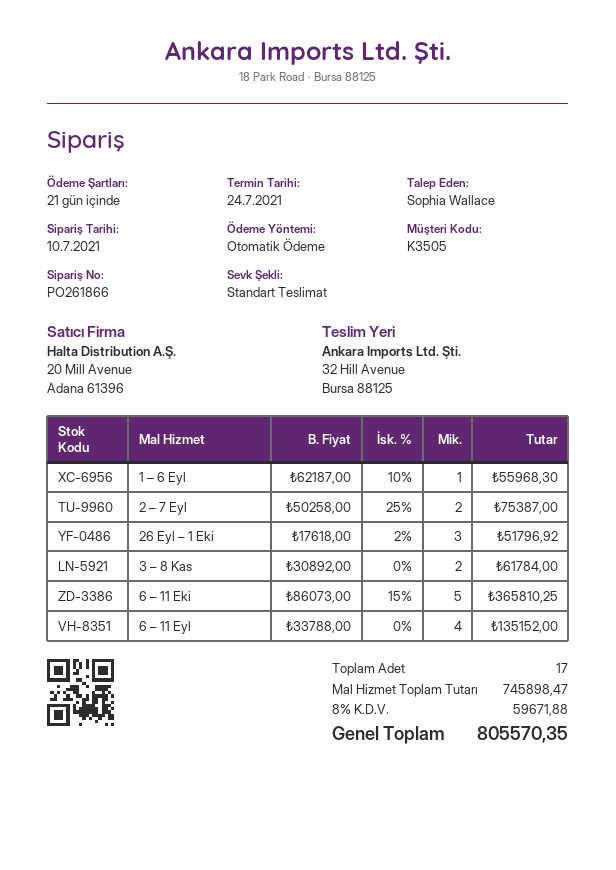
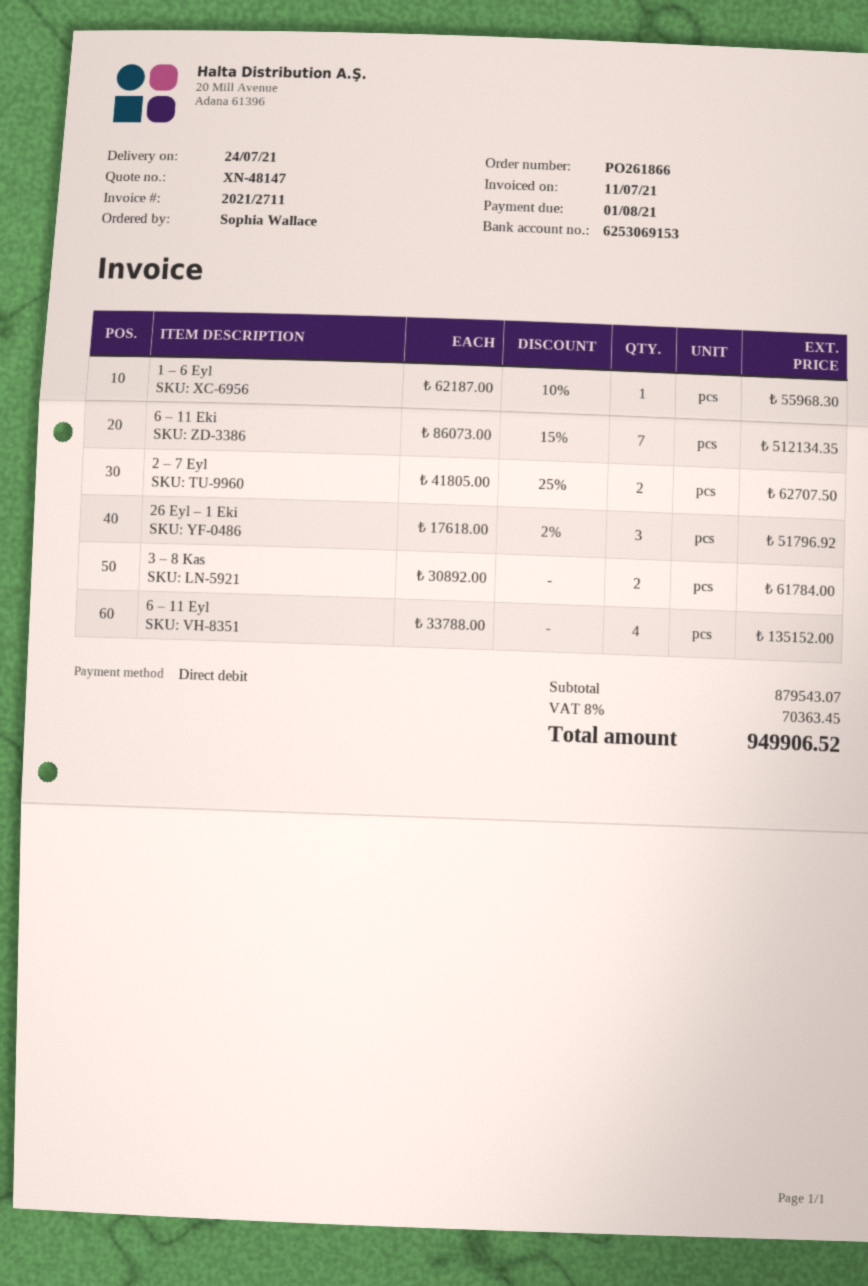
2 – 7 Eyl: 2 x 50258.00 - 25% = 75387.00 -> 2 x 41805.00 - 25% = 62707.50
6 – 11 Eki: 5 x 86073.00 - 15% = 365810.25 -> 7 x 86073.00 - 15% = 512134.35
subtotal: 745898.47 -> 879543.07
tax: 8% = 59671.88 -> 8% = 70363.45
total: 805570.35 -> 949906.52

